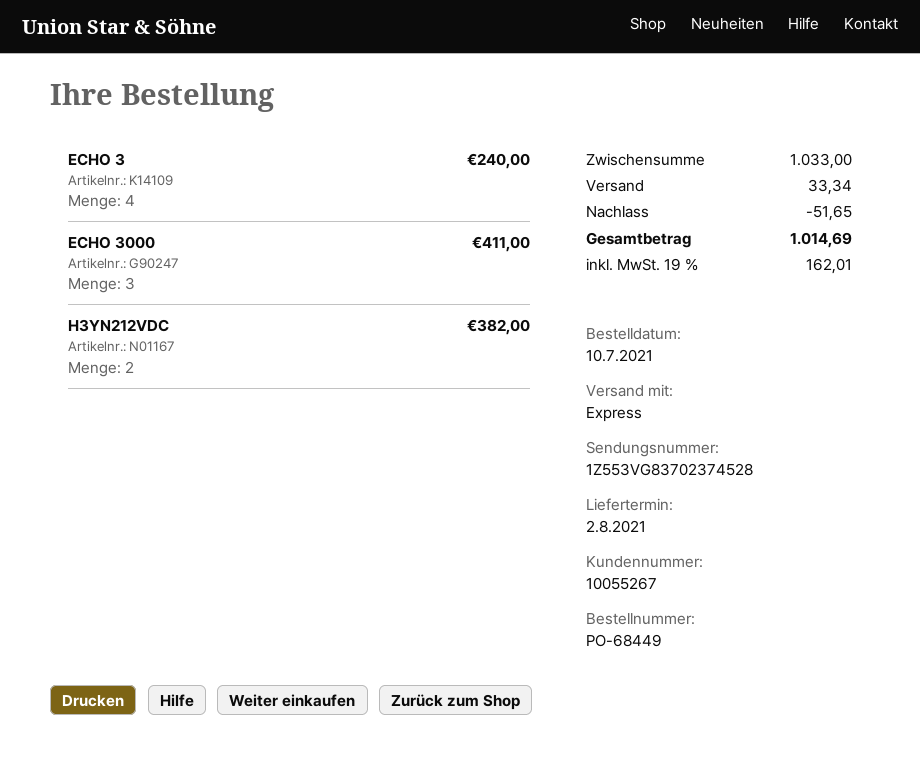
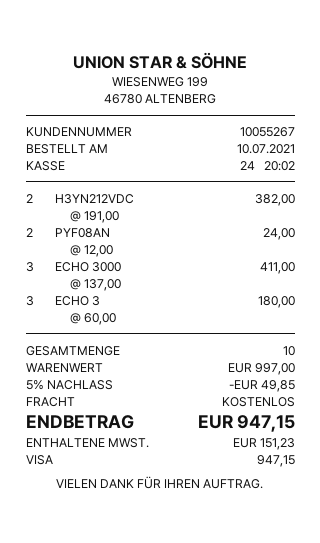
ECHO 3: 4 for 240.00 -> 3 for 180.00
PYF08AN: none -> 2 for 24.00
subtotal: 1033.00 -> 997.00
discount: 51.65 -> 49.85
shipping: 33.34 -> 0.00
tax: 162.01 -> 151.23
total: 1014.69 -> 947.15

